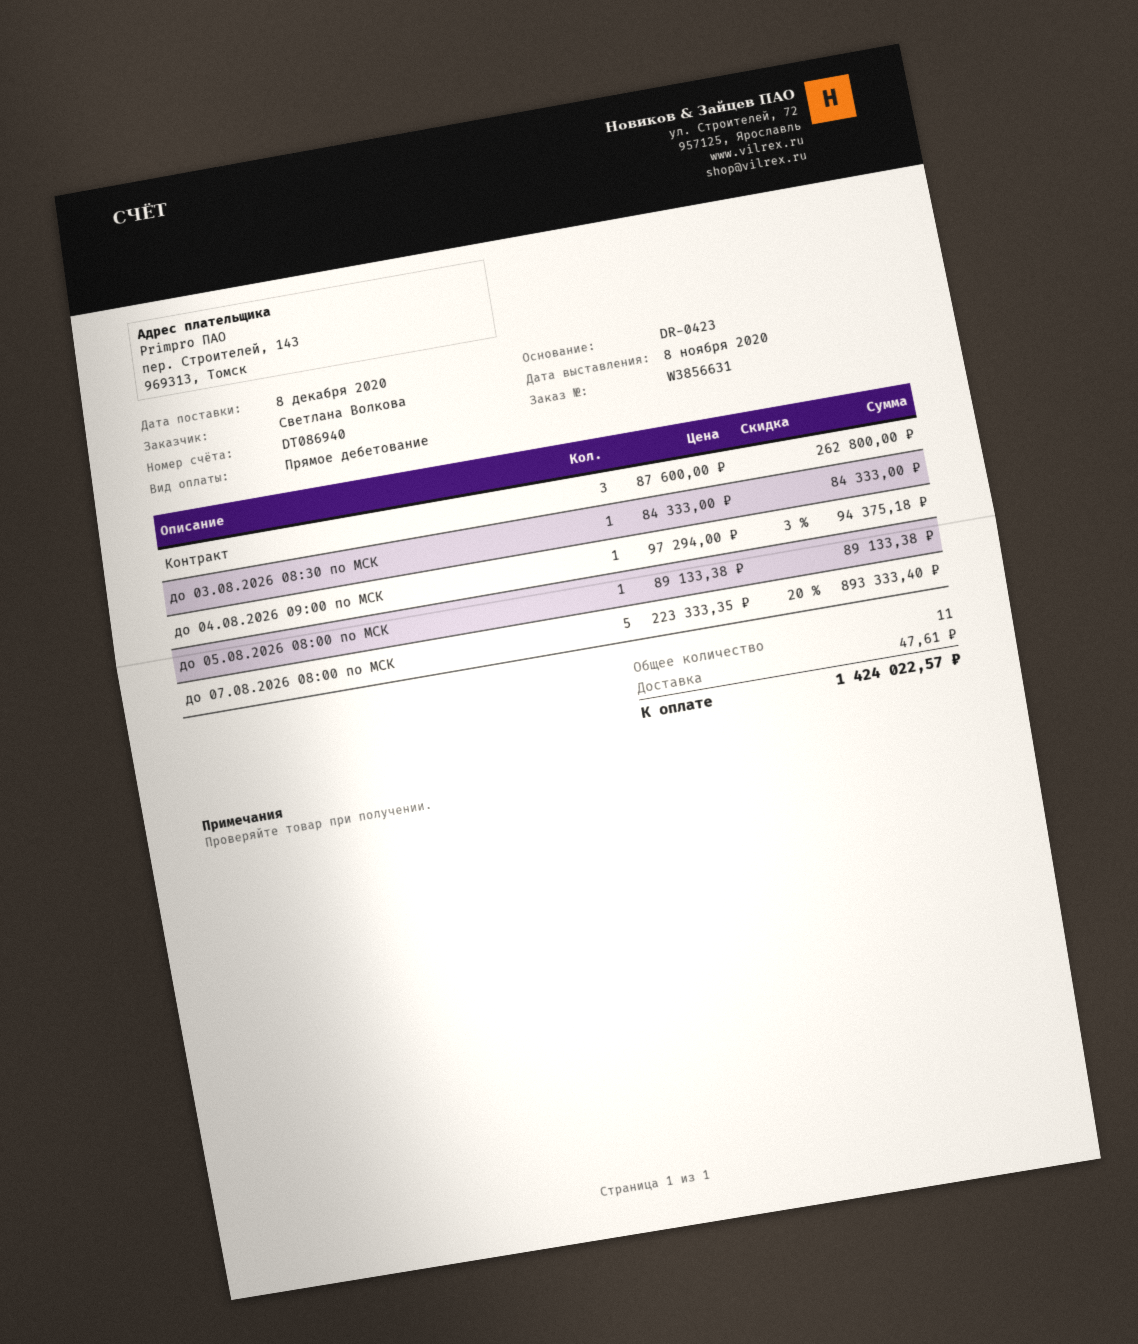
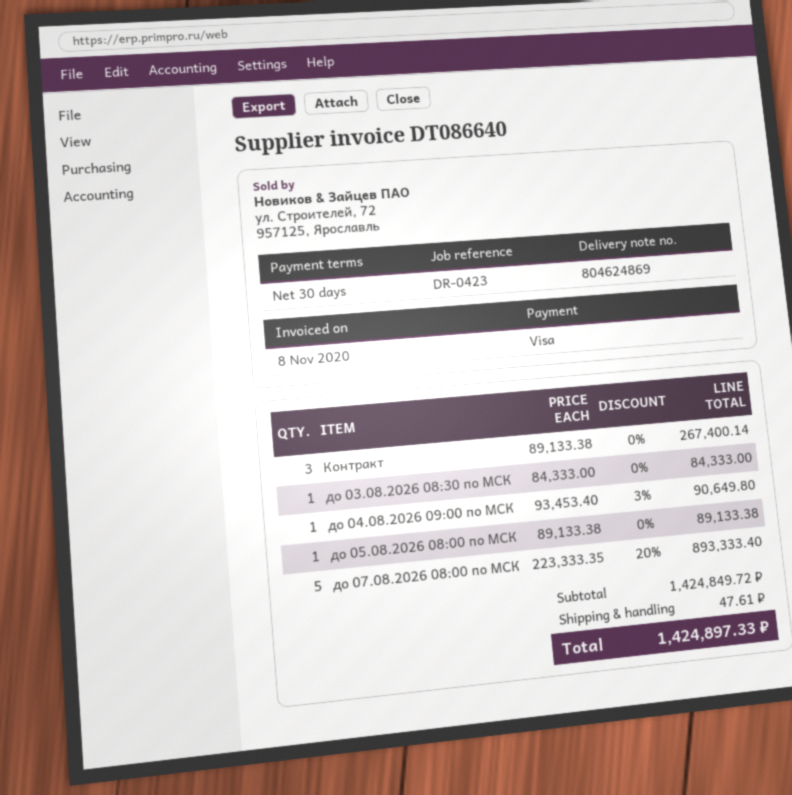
invoice number: DT086940 -> DT086640
payment method: direct debit -> Visa
Контракт: 3 x 87600.00 = 262800.00 -> 3 x 89133.38 = 267400.14
до 04.08.2026 09:00 по МСК: 1 x 97294.00 - 3% = 94375.18 -> 1 x 93453.40 - 3% = 90649.80
total: 1424022.57 -> 1424897.33

